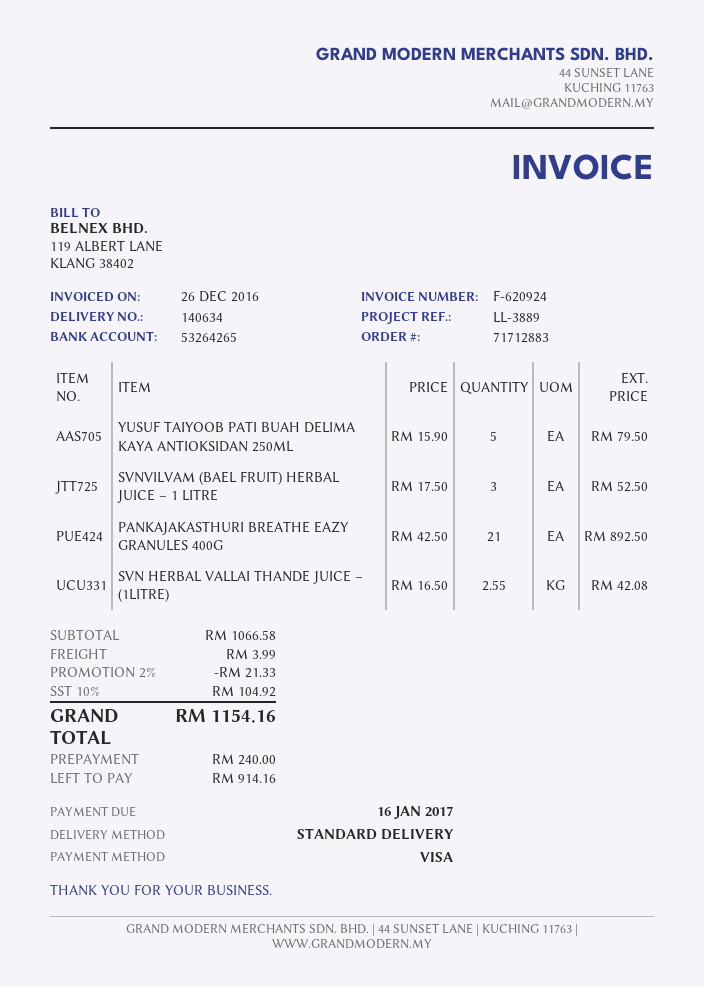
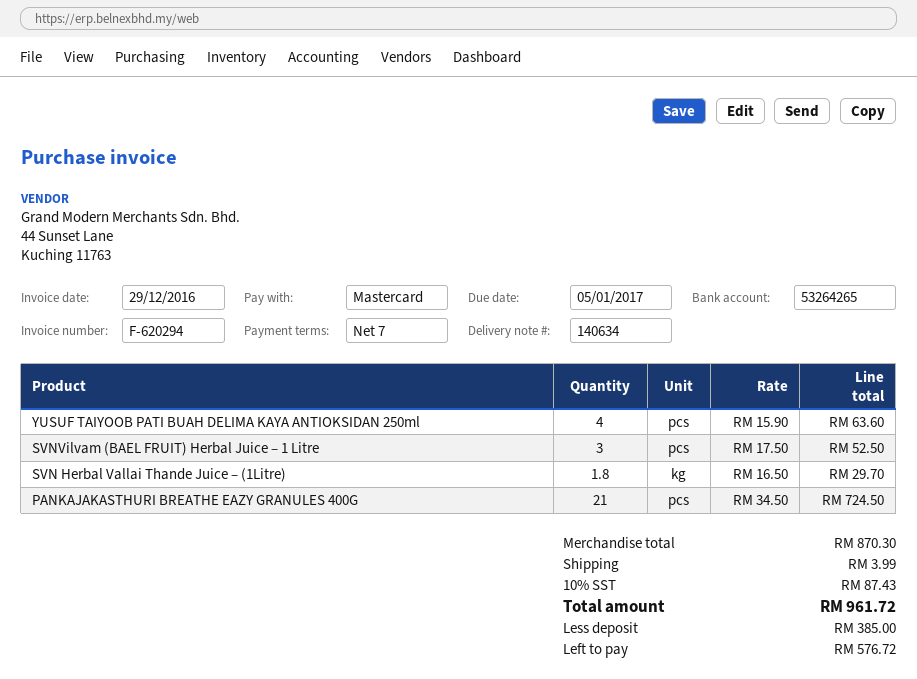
invoice number: F-620924 -> F-620294
invoice date: 2016-12-26 -> 2016-12-29
due date: 2017-01-16 -> 2017-01-05
payment method: Visa -> Mastercard
YUSUF TAIYOOB PATI BUAH DELIMA KAYA ANTIOKSIDAN 250ML: 5 x 15.90 = 79.50 -> 4 x 15.90 = 63.60
PANKAJAKASTHURI BREATHE EAZY GRANULES 400G: 21 x 42.50 = 892.50 -> 21 x 34.50 = 724.50
SVN HERBAL VALLAI THANDE JUICE – (1LITRE): 2.55 x 16.50 = 42.08 -> 1.8 x 16.50 = 29.70
subtotal: 1066.58 -> 870.30
discount: 2% = 21.33 -> none
tax: 10% = 104.92 -> 10% = 87.43
total: 1154.16 -> 961.72
deposit: 240.00 -> 385.00
balance: 914.16 -> 576.72

